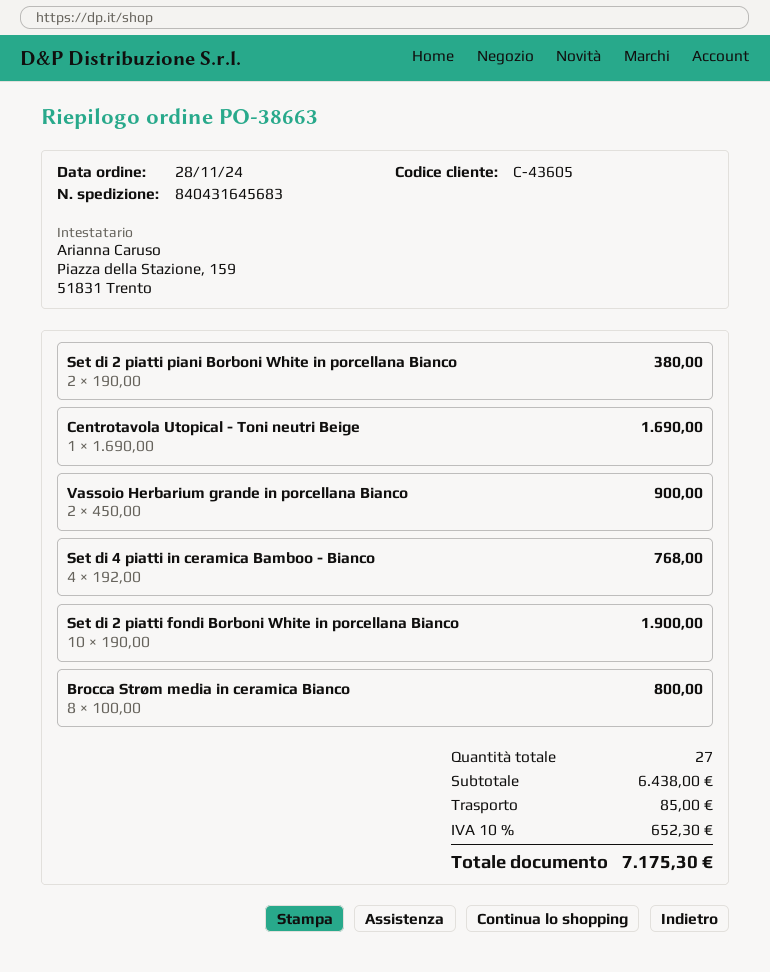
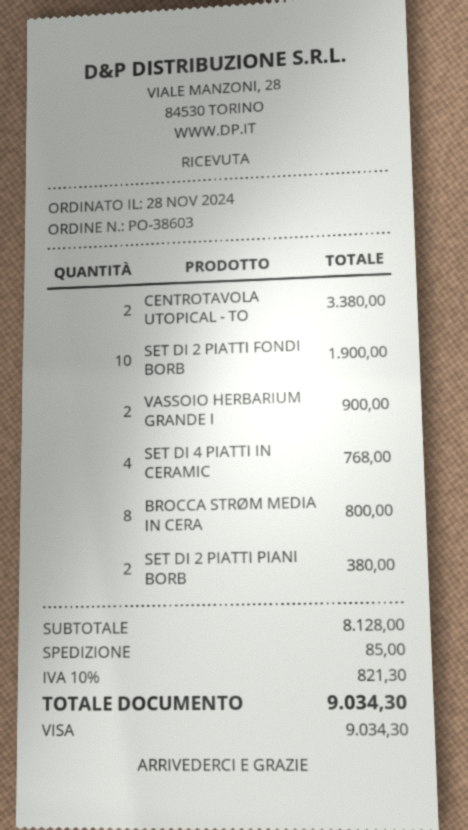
order number: PO-38663 -> PO-38603
Centrotavola Utopical - Toni neutri Beige: 1 for 1690.00 -> 2 for 3380.00
subtotal: 6438.00 -> 8128.00
tax: 10% = 652.30 -> 10% = 821.30
total: 7175.30 -> 9034.30

